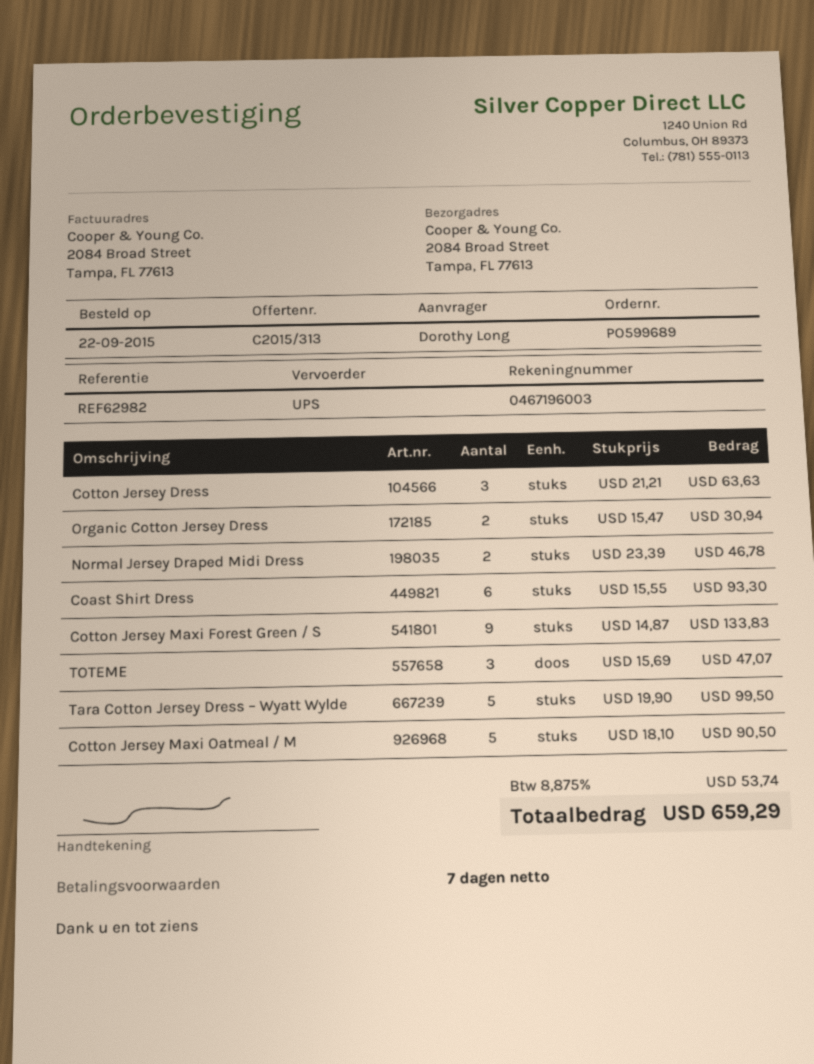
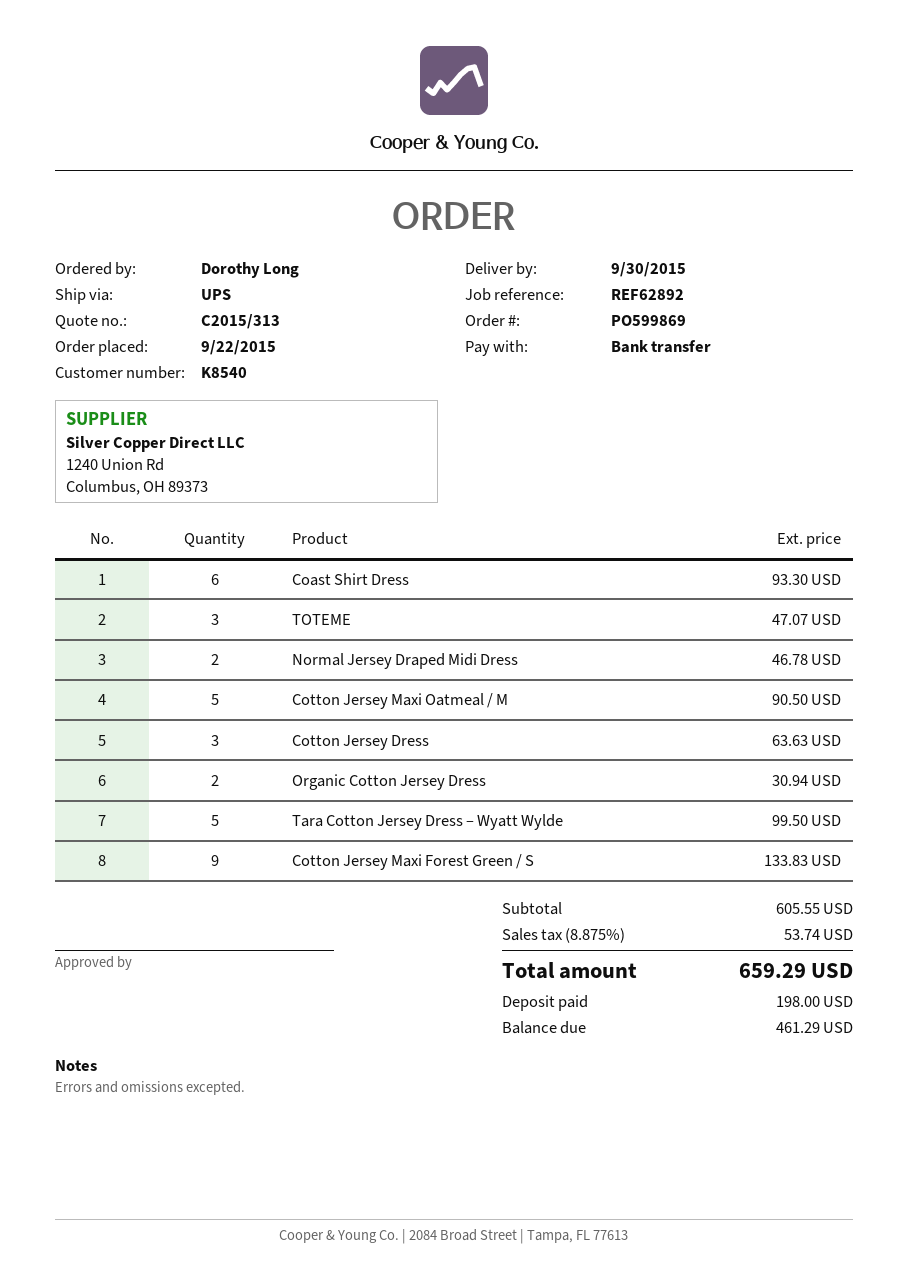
order number: PO599689 -> PO599869
reference: REF62982 -> REF62892

